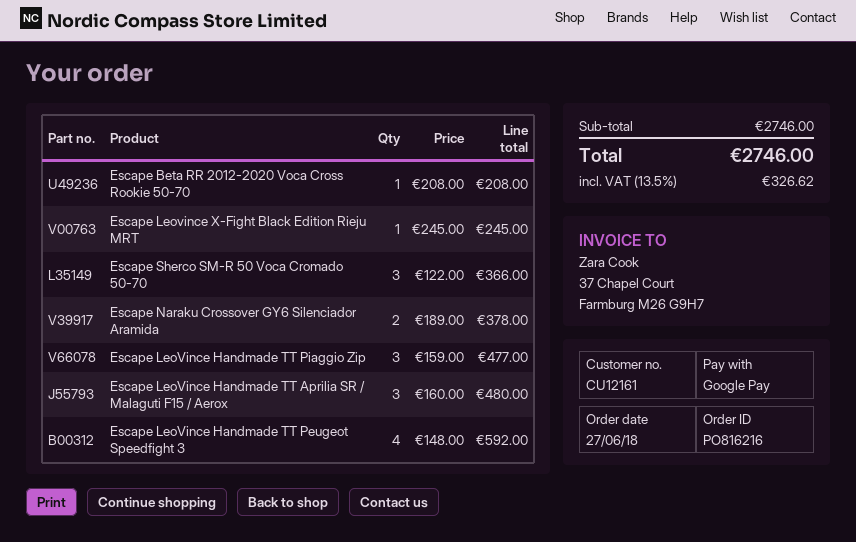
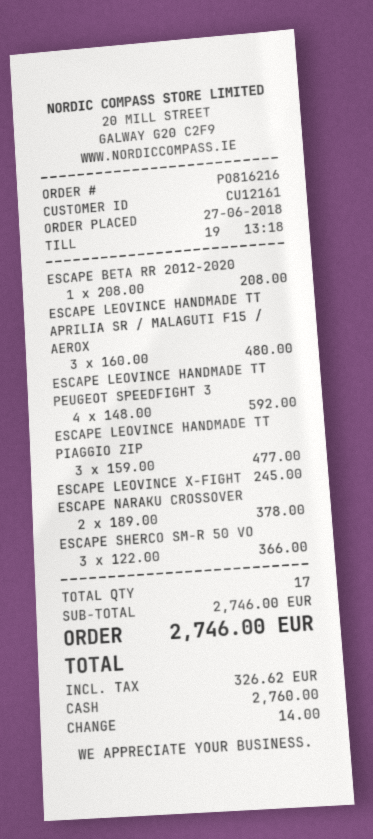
payment method: Google Pay -> cash

